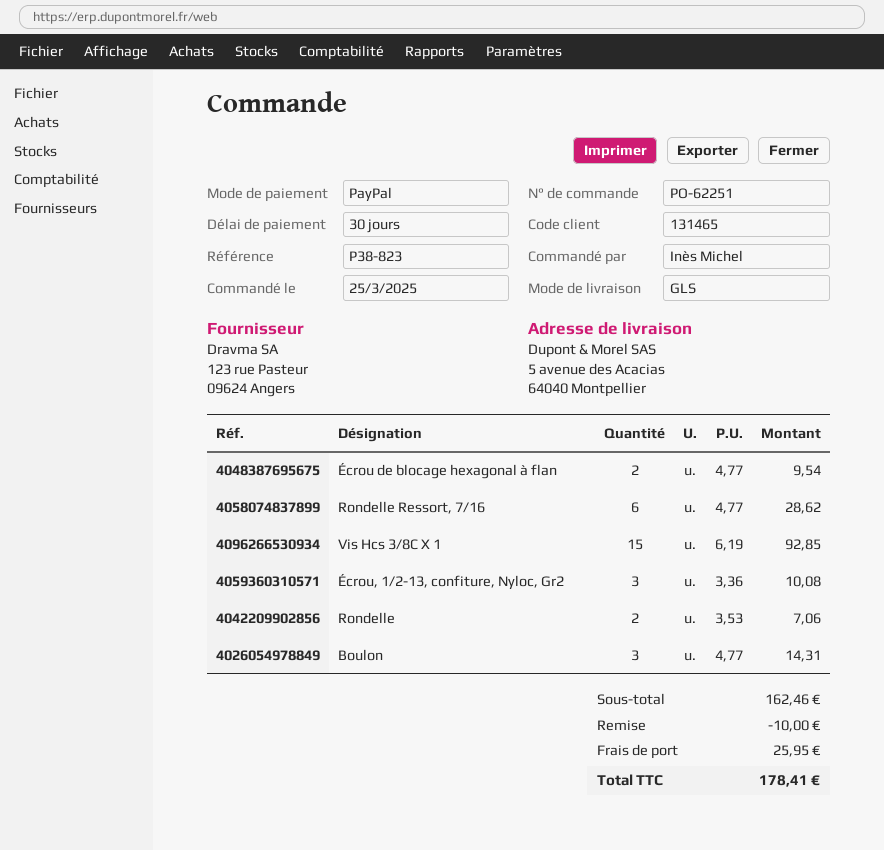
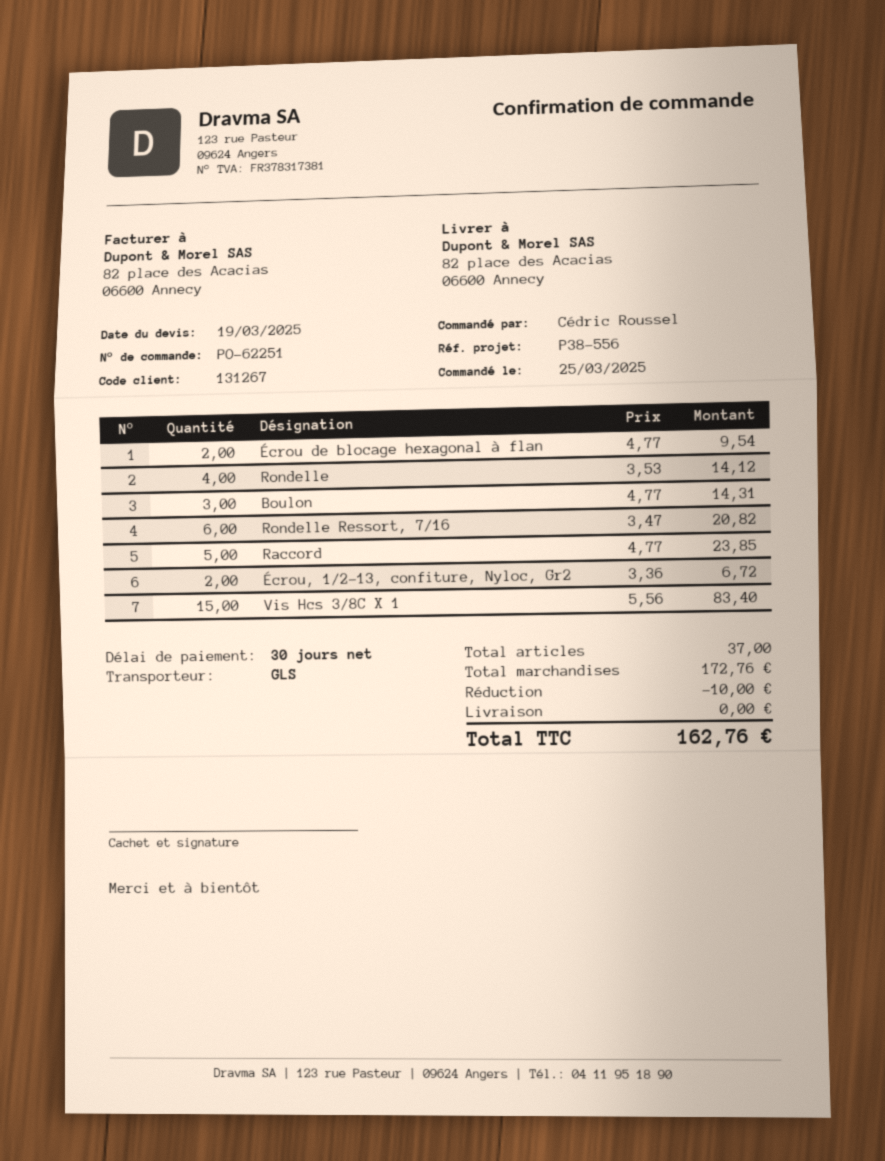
customer number: 131465 -> 131267
reference: P38-823 -> P38-556
ordered by: Inès Michel -> Cédric Roussel
ship to: 5 avenue des Acacias, 64040 Montpellier -> 82 place des Acacias, 06600 Annecy
Rondelle Ressort, 7/16: 6 x 4.77 = 28.62 -> 6 x 3.47 = 20.82
Vis Hcs 3/8C X 1: 15 x 6.19 = 92.85 -> 15 x 5.56 = 83.40
Écrou, 1/2-13, confiture, Nyloc, Gr2: 3 x 3.36 = 10.08 -> 2 x 3.36 = 6.72
Rondelle: 2 x 3.53 = 7.06 -> 4 x 3.53 = 14.12
Raccord: none -> 5 x 4.77 = 23.85
subtotal: 162.46 -> 172.76
shipping: 25.95 -> 0.00
total: 178.41 -> 162.76

